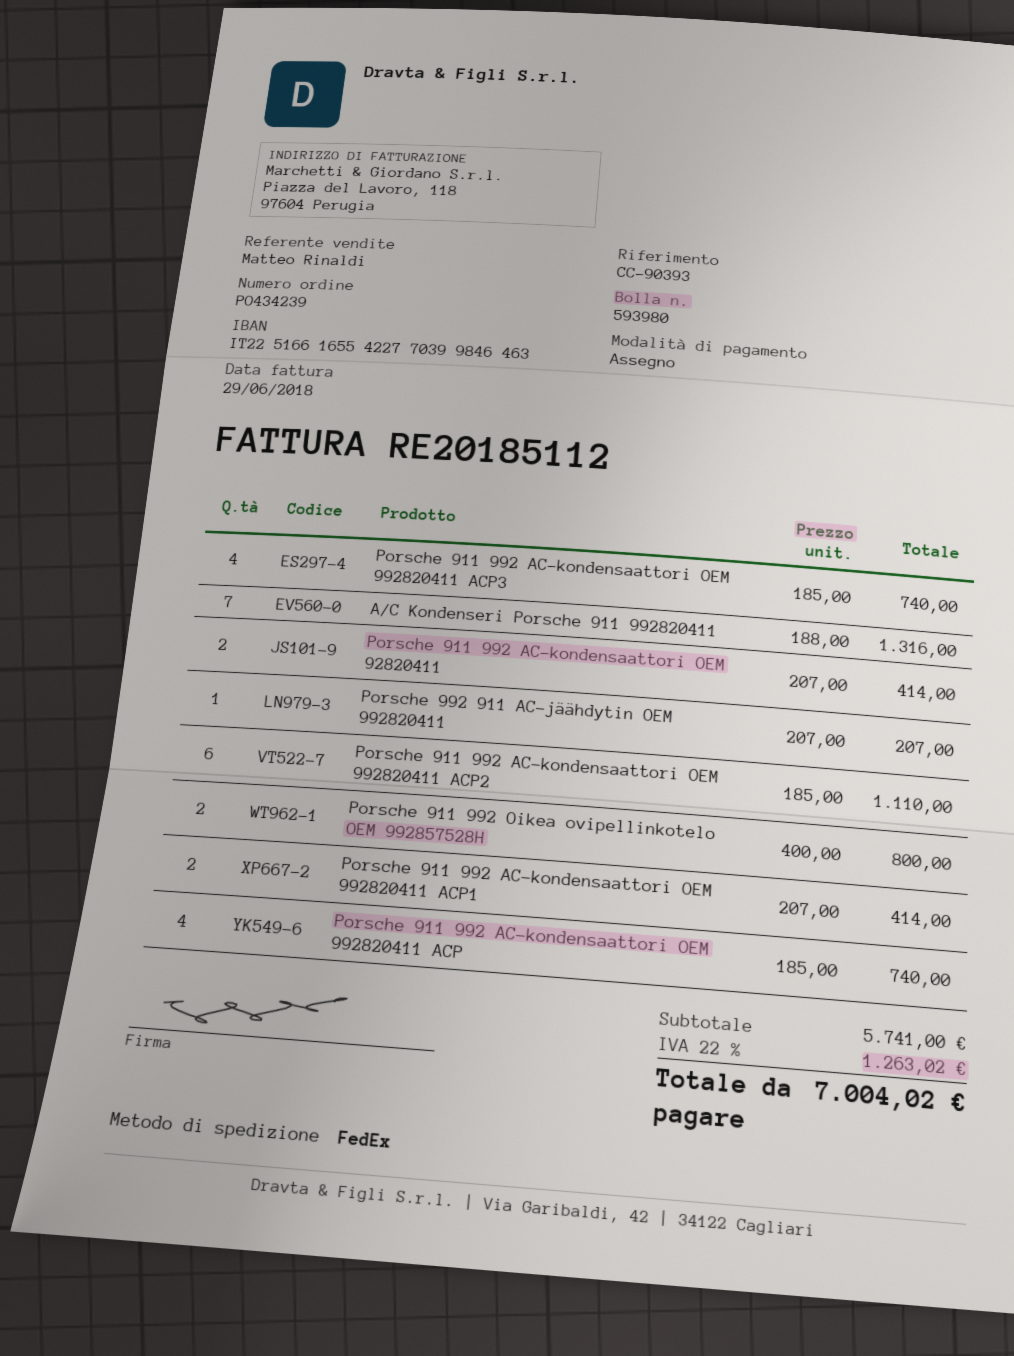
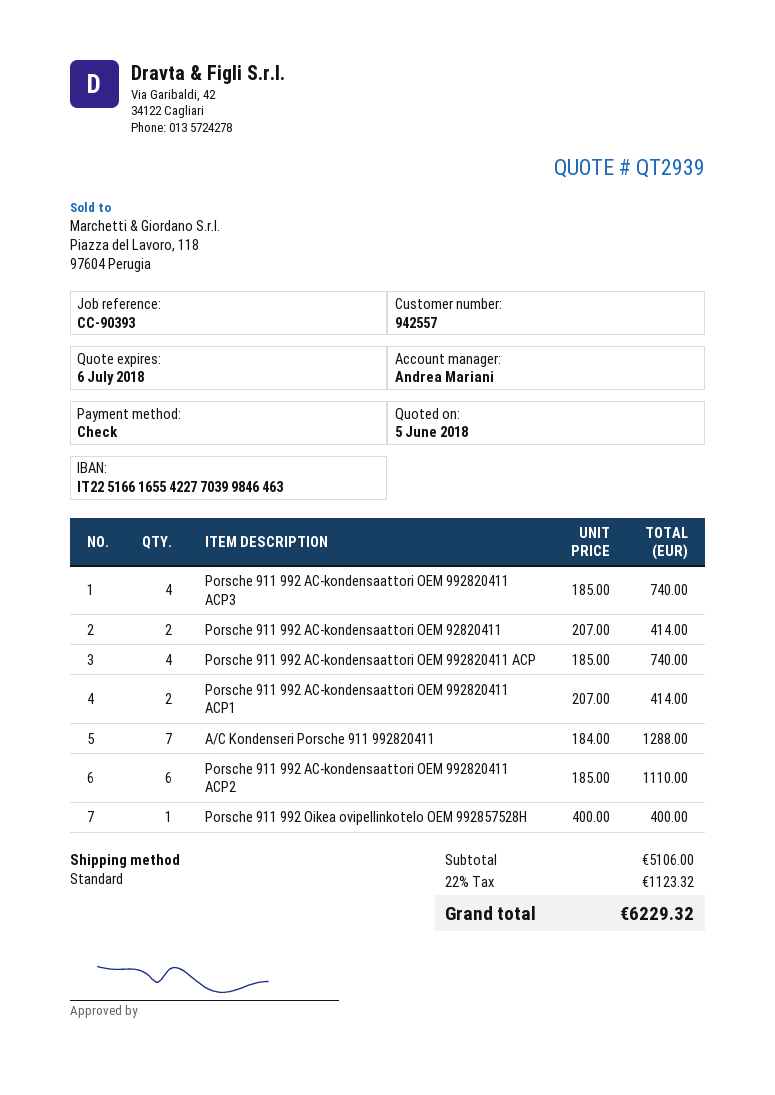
sales rep: Matteo Rinaldi -> Andrea Mariani
shipping method: FedEx -> standard
A/C Kondenseri Porsche 911 992820411: 7 x 188.00 = 1316.00 -> 7 x 184.00 = 1288.00
Porsche 992 911 AC-jäähdytin OEM 992820411: 1 x 207.00 = 207.00 -> none
Porsche 911 992 Oikea ovipellinkotelo OEM 992857528H: 2 x 400.00 = 800.00 -> 1 x 400.00 = 400.00
subtotal: 5741.00 -> 5106.00
tax: 22% = 1263.02 -> 22% = 1123.32
total: 7004.02 -> 6229.32

